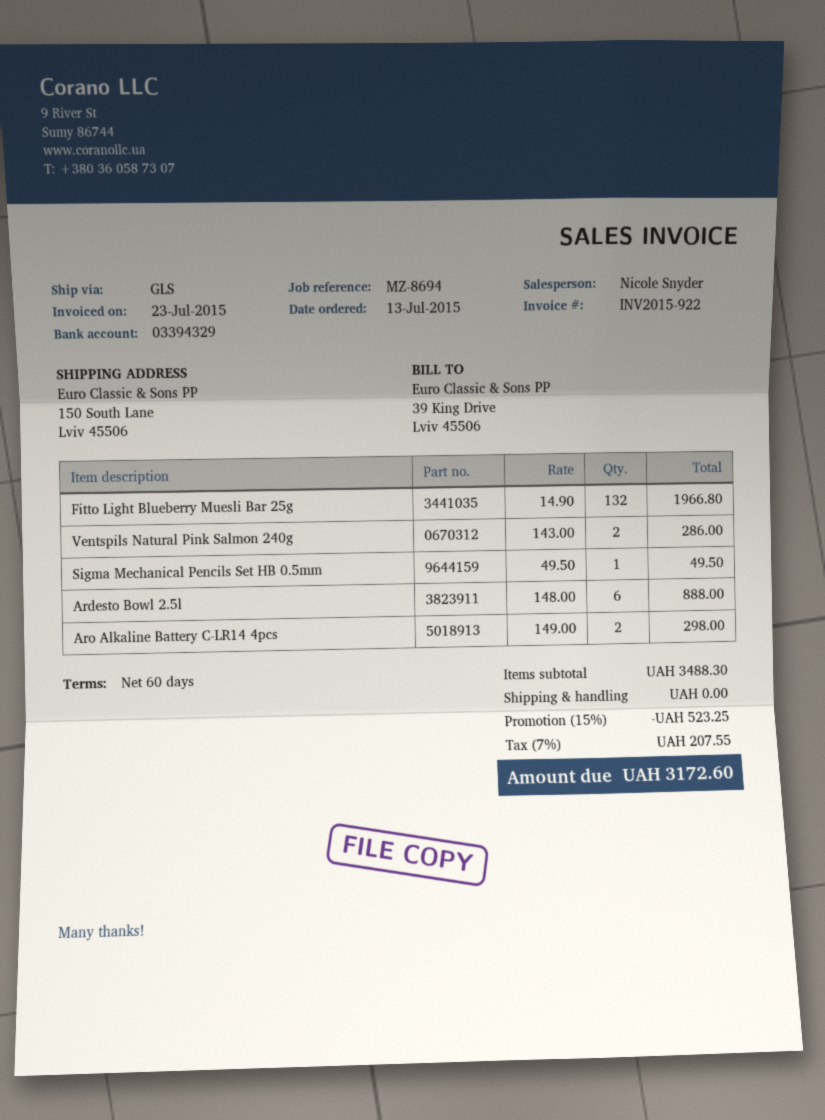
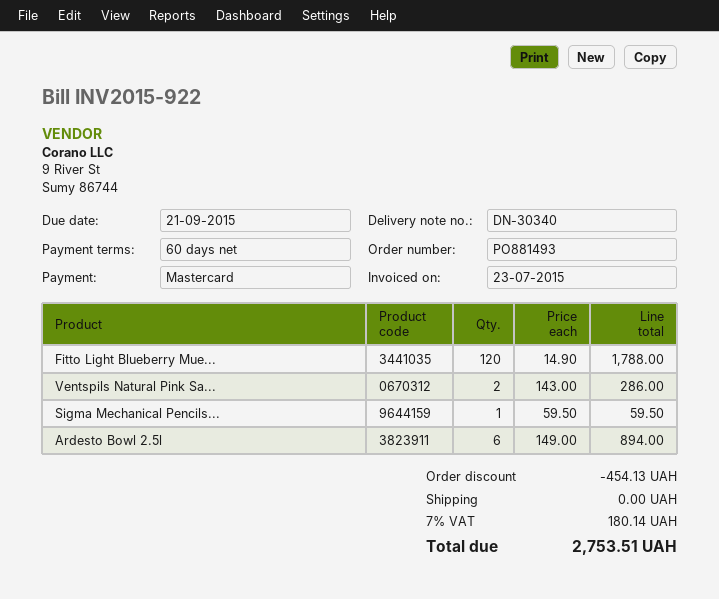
Fitto Light Blueberry Muesli Bar 25g: 132 x 14.90 = 1966.80 -> 120 x 14.90 = 1788.00
Sigma Mechanical Pencils Set HB 0.5mm: 1 x 49.50 = 49.50 -> 1 x 59.50 = 59.50
Ardesto Bowl 2.5l: 6 x 148.00 = 888.00 -> 6 x 149.00 = 894.00
Aro Alkaline Battery C-LR14 4pcs: 2 x 149.00 = 298.00 -> none
discount: 523.25 -> 454.13
tax: 7% = 207.55 -> 7% = 180.14
total: 3172.60 -> 2753.51

